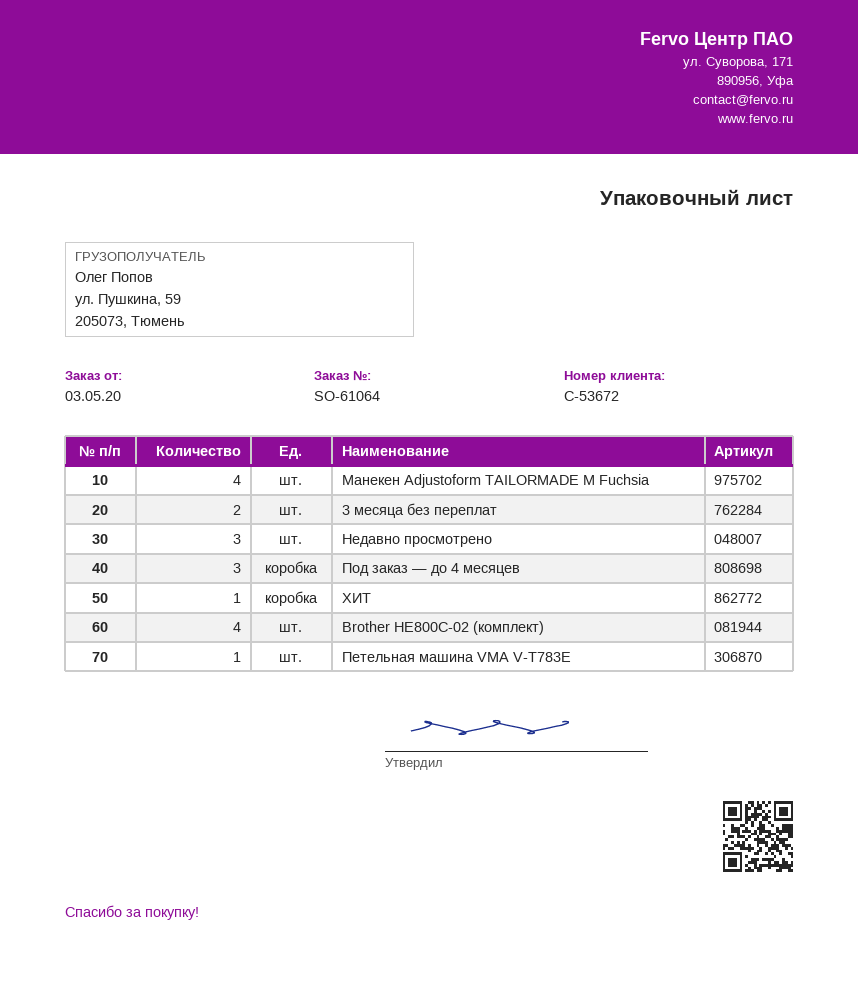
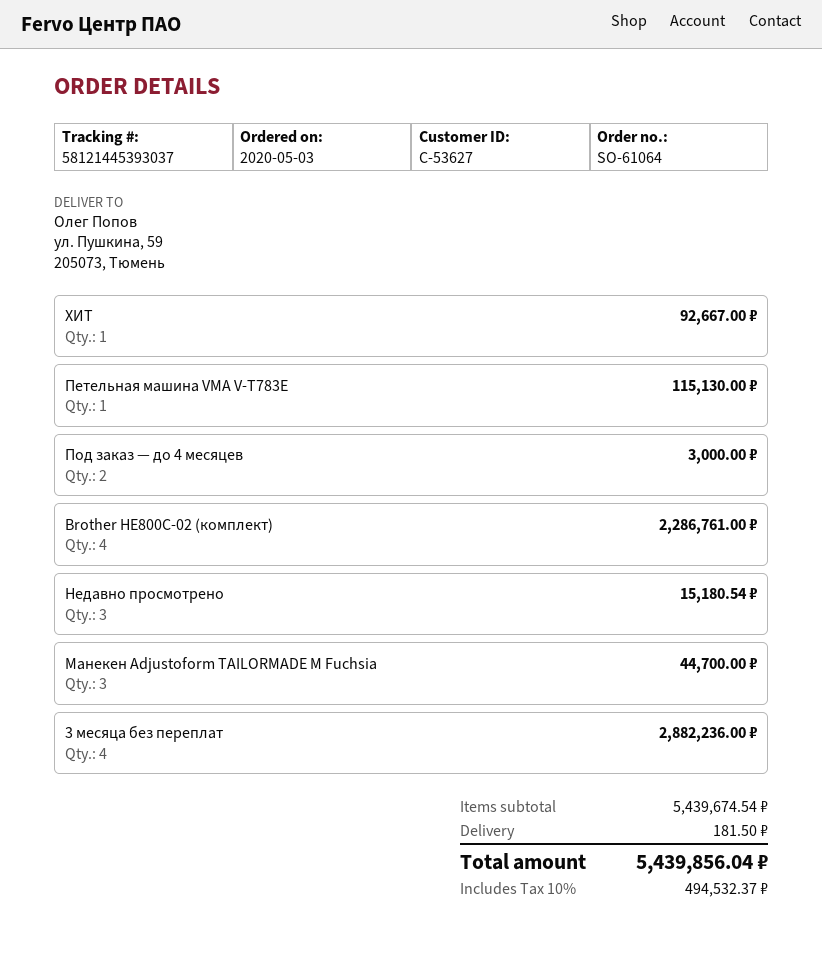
customer number: C-53672 -> C-53627
Манекен Adjustoform TAILORMADE M Fuchsia: 4 -> 3
3 месяца без переплат: 2 -> 4
Под заказ — до 4 месяцев: 3 -> 2

